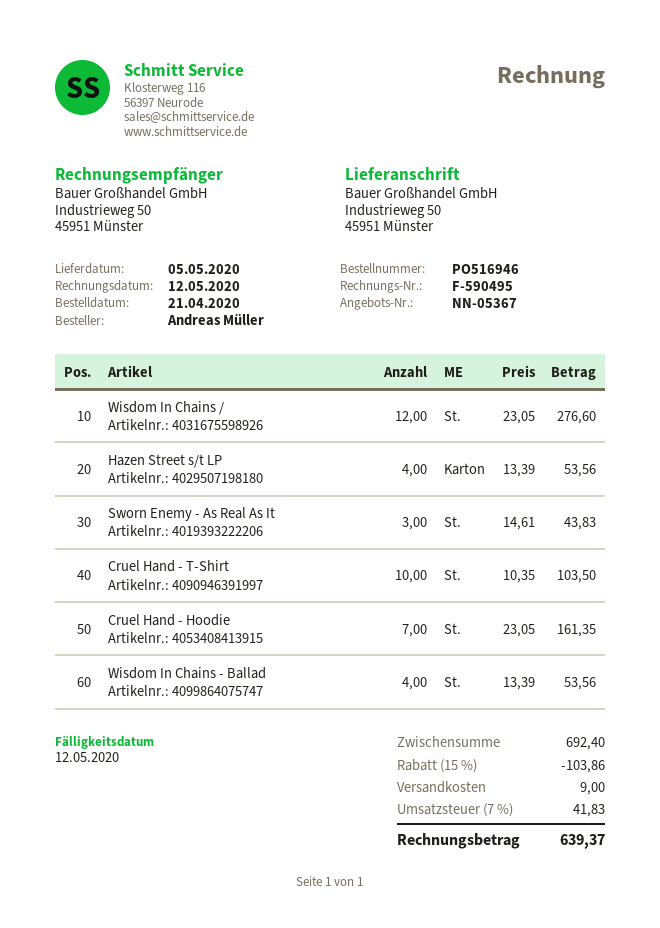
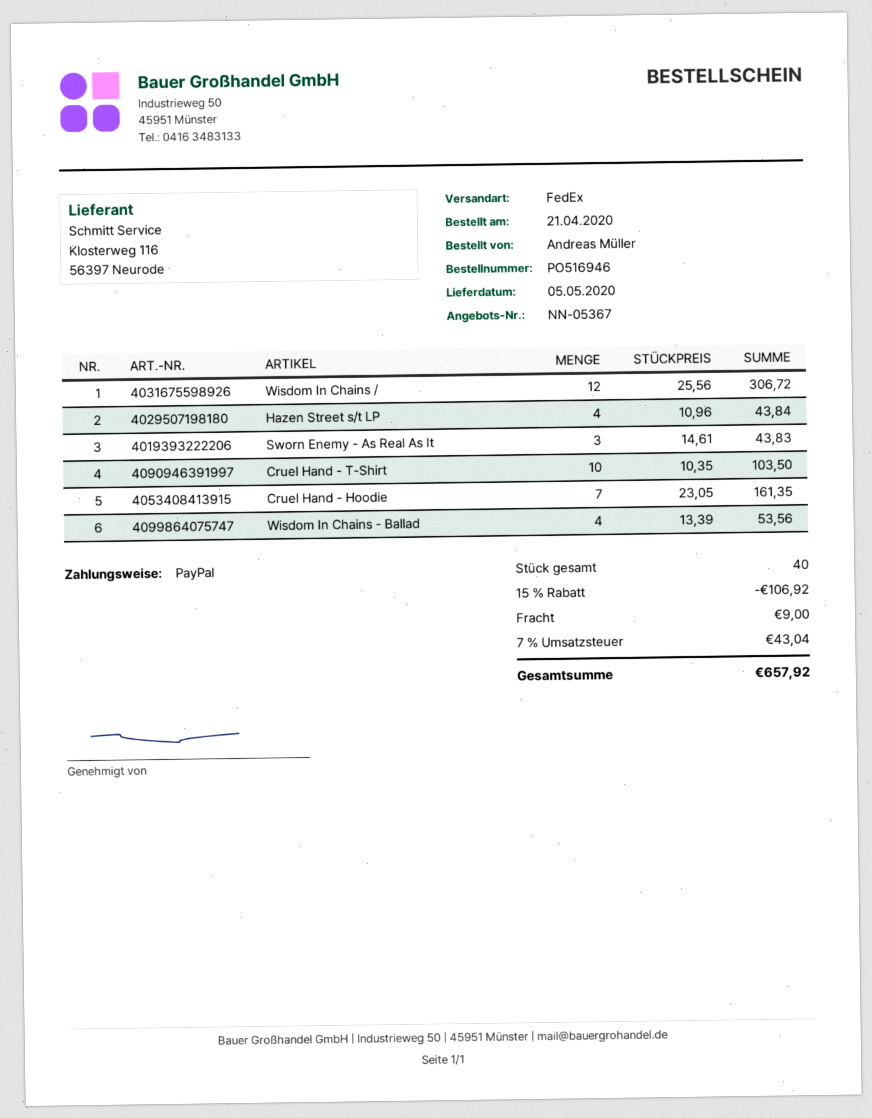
Wisdom In Chains /: 12 x 23.05 = 276.60 -> 12 x 25.56 = 306.72
Hazen Street s/t LP: 4 x 13.39 = 53.56 -> 4 x 10.96 = 43.84
discount: 15% = 103.86 -> 15% = 106.92
tax: 7% = 41.83 -> 7% = 43.04
total: 639.37 -> 657.92

